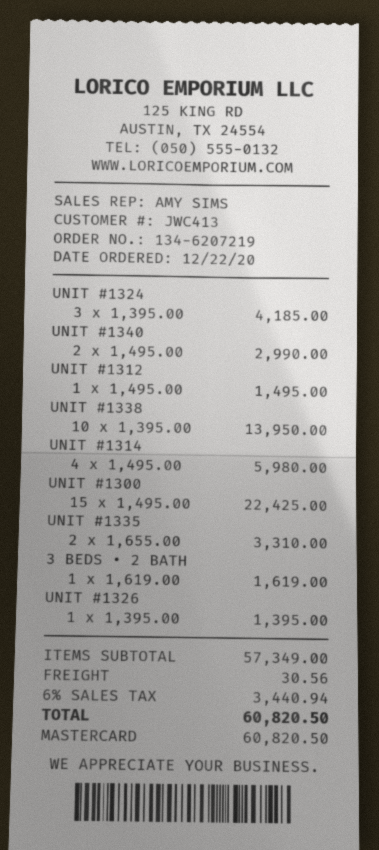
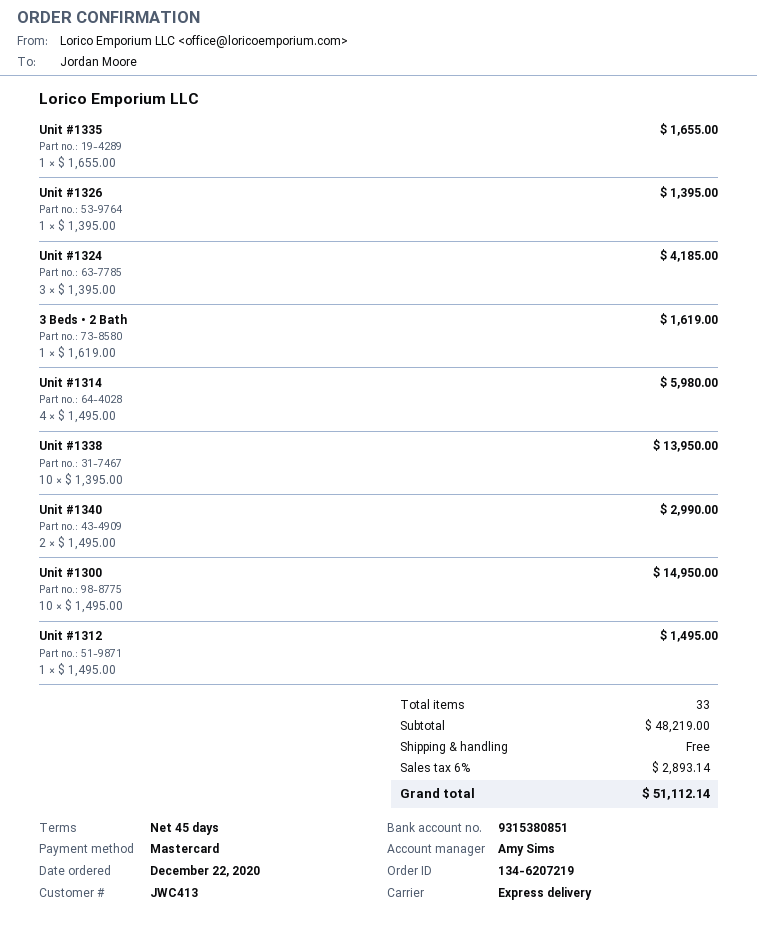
UNIT #1300: 15 x 1495.00 = 22425.00 -> 10 x 1495.00 = 14950.00
UNIT #1335: 2 x 1655.00 = 3310.00 -> 1 x 1655.00 = 1655.00
subtotal: 57349.00 -> 48219.00
shipping: 30.56 -> 0.00
tax: 6% = 3440.94 -> 6% = 2893.14
total: 60820.50 -> 51112.14

